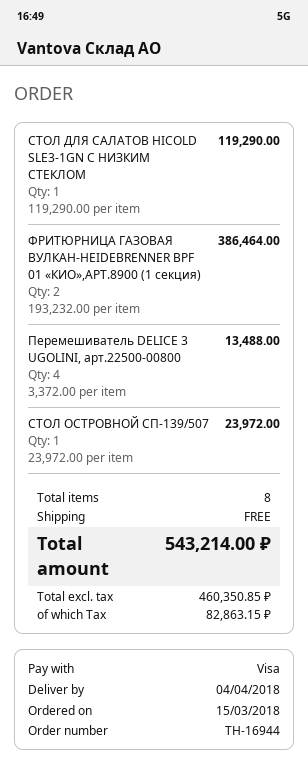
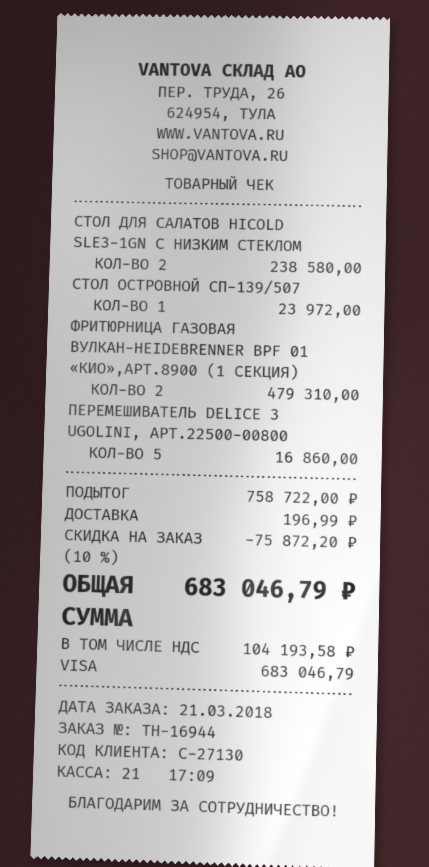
order date: 2018-03-15 -> 2018-03-21
СТОЛ ДЛЯ САЛАТОВ HICOLD SLE3-1GN С НИЗКИМ СТЕКЛОМ: 1 for 119290.00 -> 2 for 238580.00
ФРИТЮРНИЦА ГАЗОВАЯ ВУЛКАН-HEIDEBRENNER BPF 01 «КИО»,АРТ.8900 (1 секция): 2 for 386464.00 -> 2 for 479310.00
Перемешиватель DELICE 3 UGOLINI, арт.22500-00800: 4 for 13488.00 -> 5 for 16860.00
discount: none -> 10% = 75872.20
shipping: 0.00 -> 196.99
tax: 82863.15 -> 104193.58
total: 543214.00 -> 683046.79

